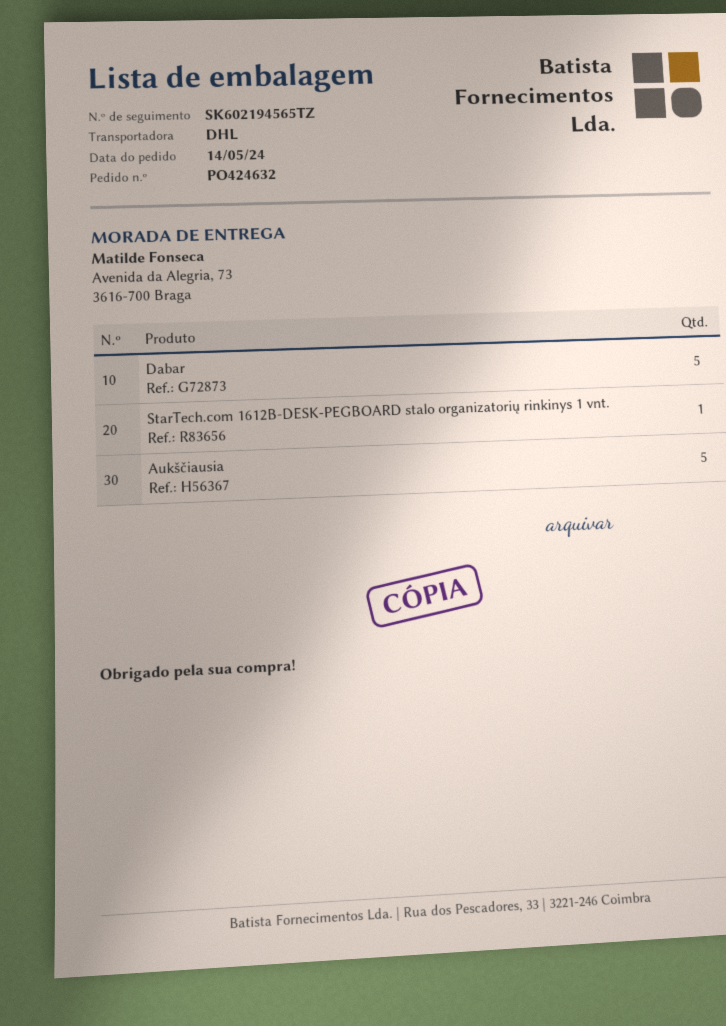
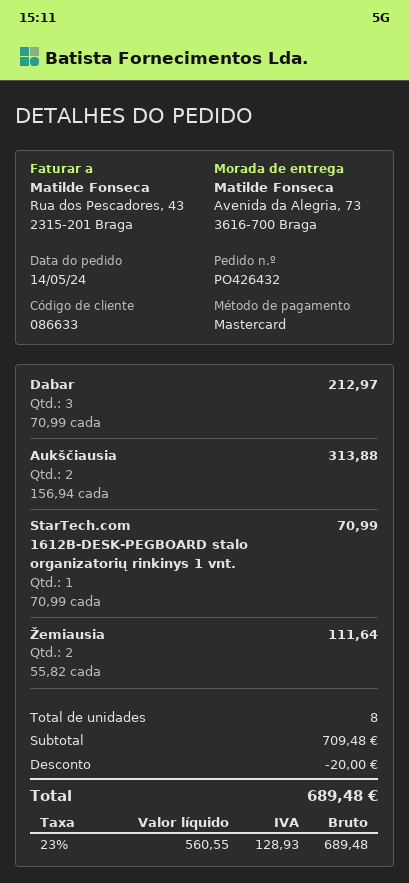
order number: PO424632 -> PO426432
Dabar: 5 -> 3
Aukščiausia: 5 -> 2
Žemiausia: none -> 2

